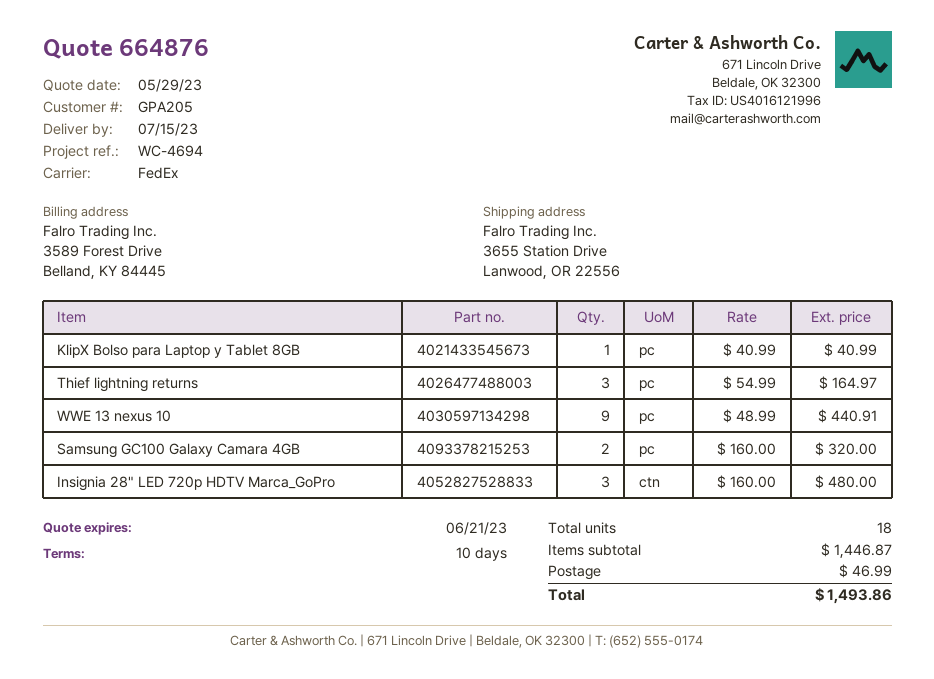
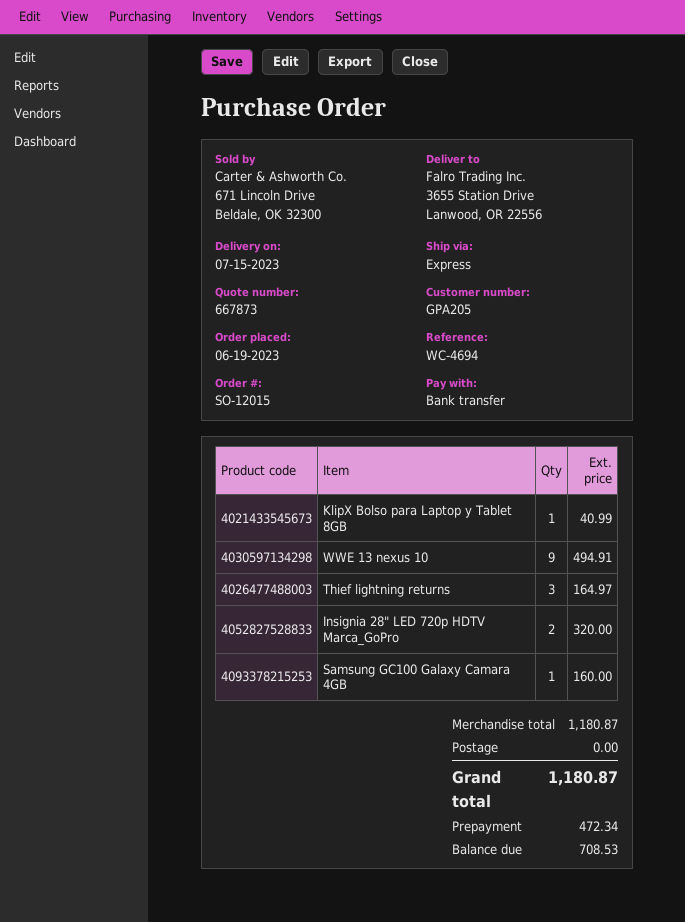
quote number: 664876 -> 667873
shipping method: FedEx -> express
WWE 13 nexus 10: 9 for 440.91 -> 9 for 494.91
Samsung GC100 Galaxy Camara 4GB: 2 for 320.00 -> 1 for 160.00
Insignia 28" LED 720p HDTV Marca_GoPro: 3 for 480.00 -> 2 for 320.00
subtotal: 1446.87 -> 1180.87
shipping: 46.99 -> 0.00
total: 1493.86 -> 1180.87

